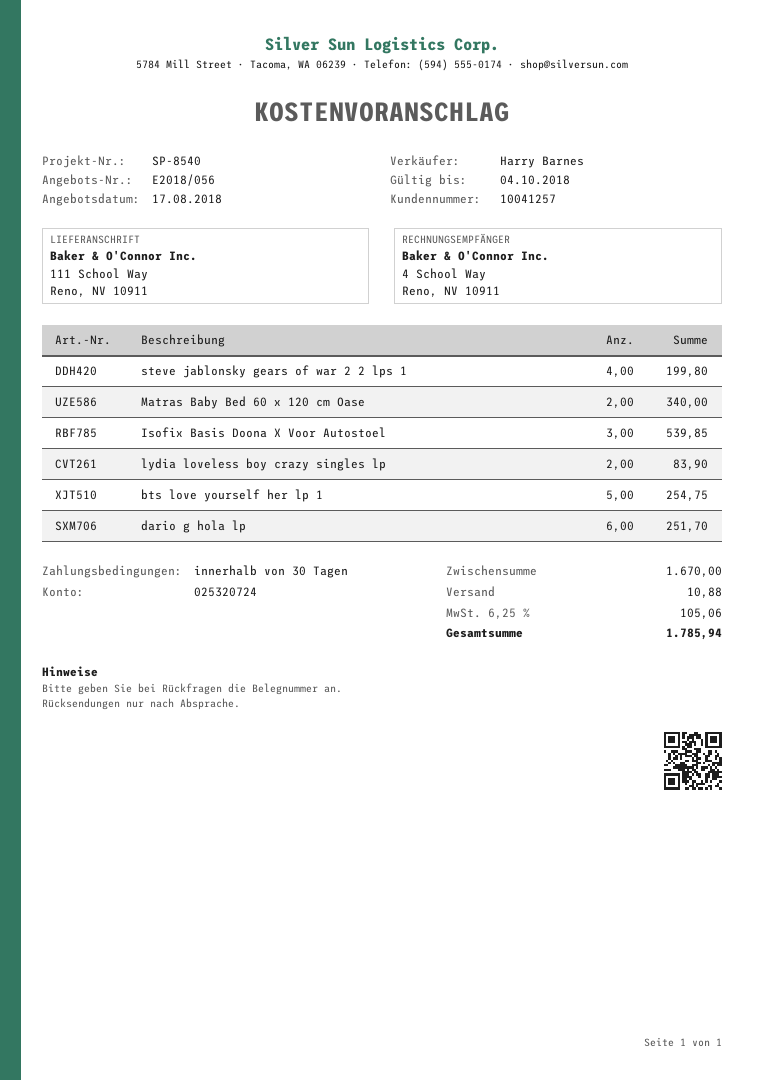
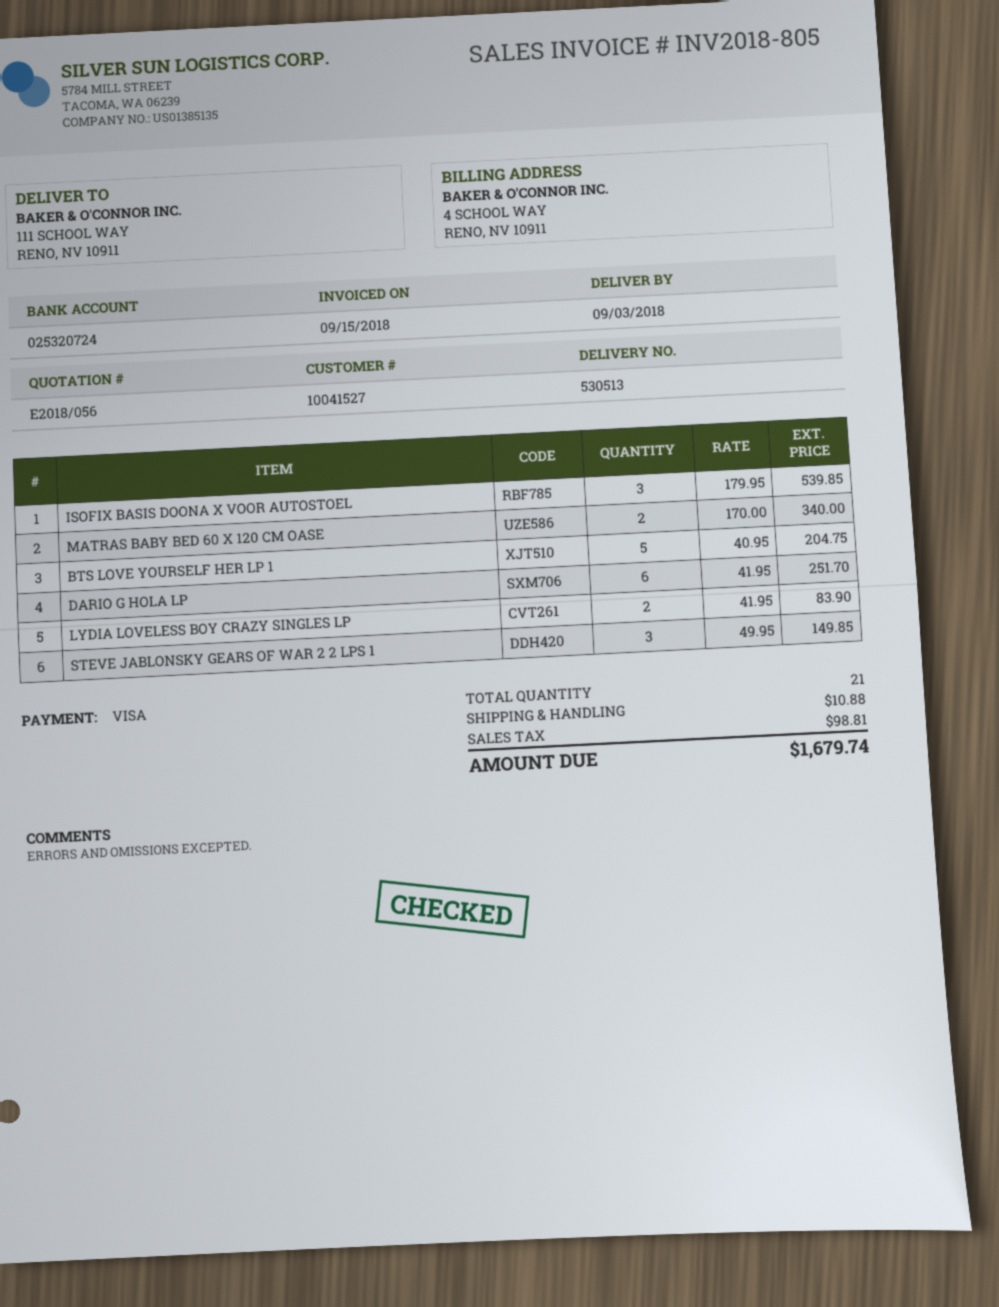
customer number: 10041257 -> 10041527
steve jablonsky gears of war 2 2 lps 1: 4 for 199.80 -> 3 for 149.85
bts love yourself her lp 1: 5 for 254.75 -> 5 for 204.75
tax: 105.06 -> 98.81
total: 1785.94 -> 1679.74

